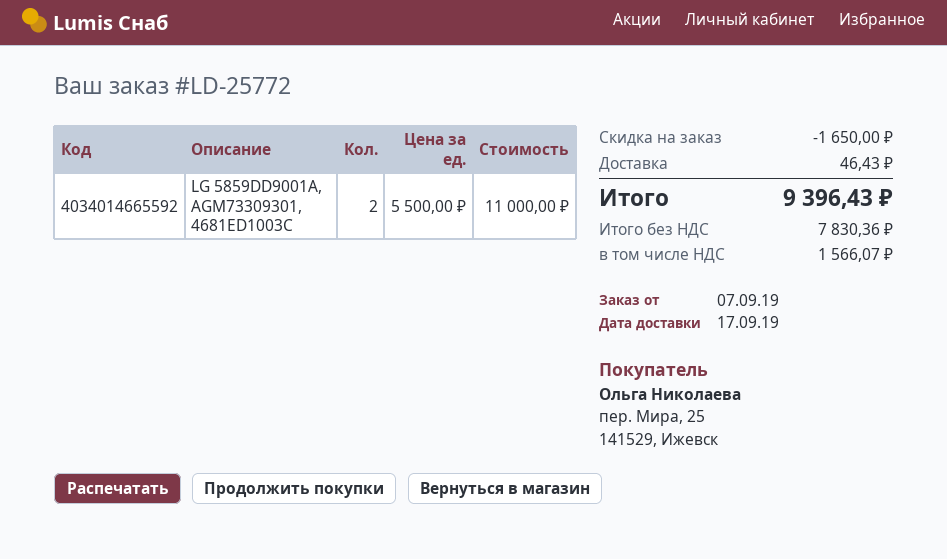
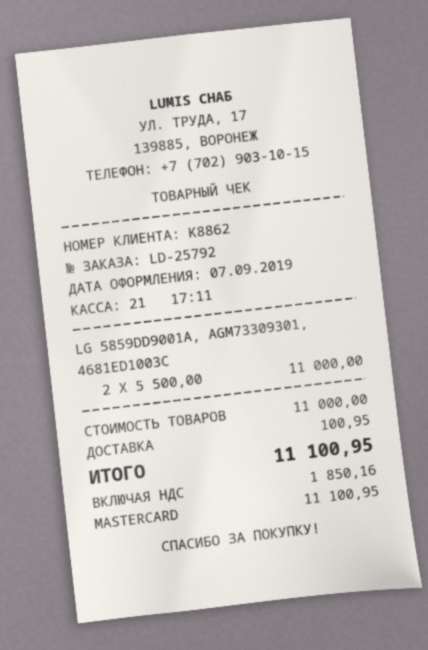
order number: LD-25772 -> LD-25792
discount: 1650.00 -> none
shipping: 46.43 -> 100.95
tax: 1566.07 -> 1850.16
total: 9396.43 -> 11100.95

